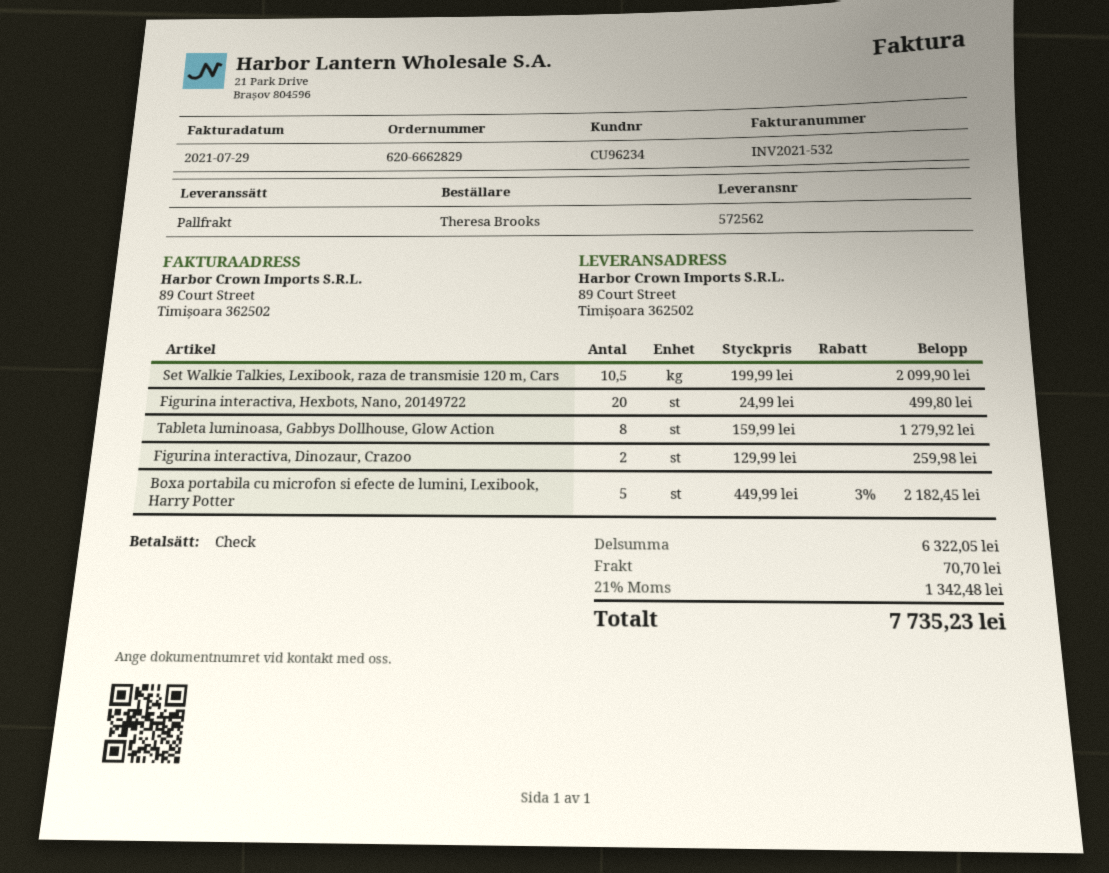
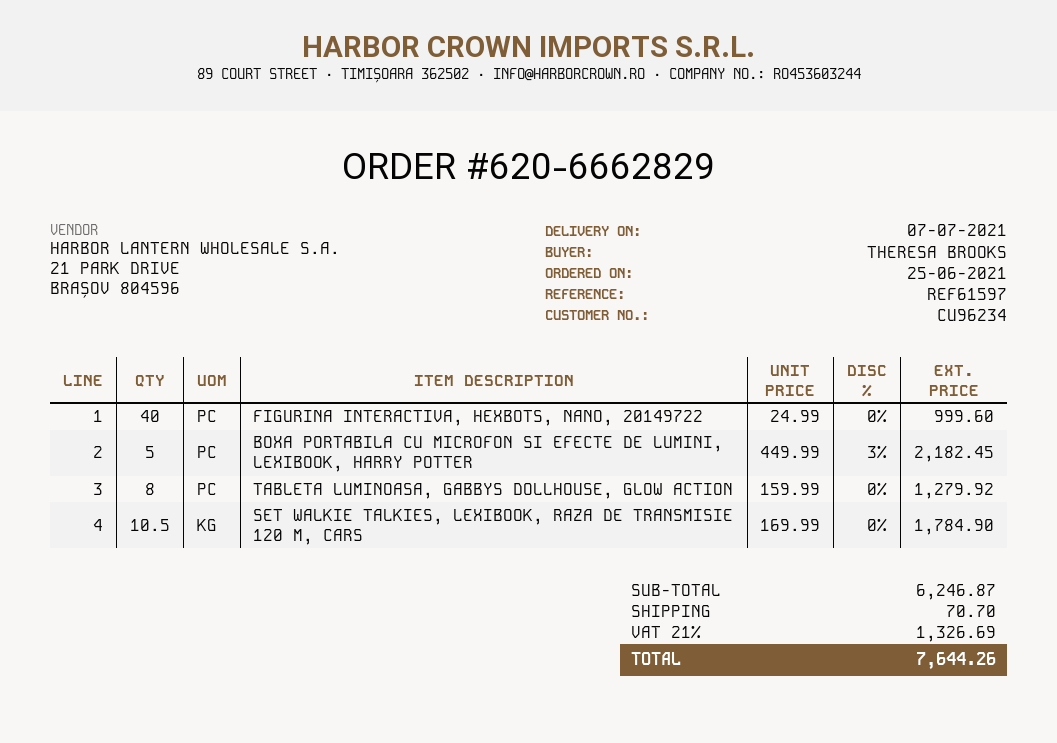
Set Walkie Talkies, Lexibook, raza de transmisie 120 m, Cars: 10.5 x 199.99 = 2099.90 -> 10.5 x 169.99 = 1784.90
Figurina interactiva, Hexbots, Nano, 20149722: 20 x 24.99 = 499.80 -> 40 x 24.99 = 999.60
Figurina interactiva, Dinozaur, Crazoo: 2 x 129.99 = 259.98 -> none
subtotal: 6322.05 -> 6246.87
tax: 21% = 1342.48 -> 21% = 1326.69
total: 7735.23 -> 7644.26

